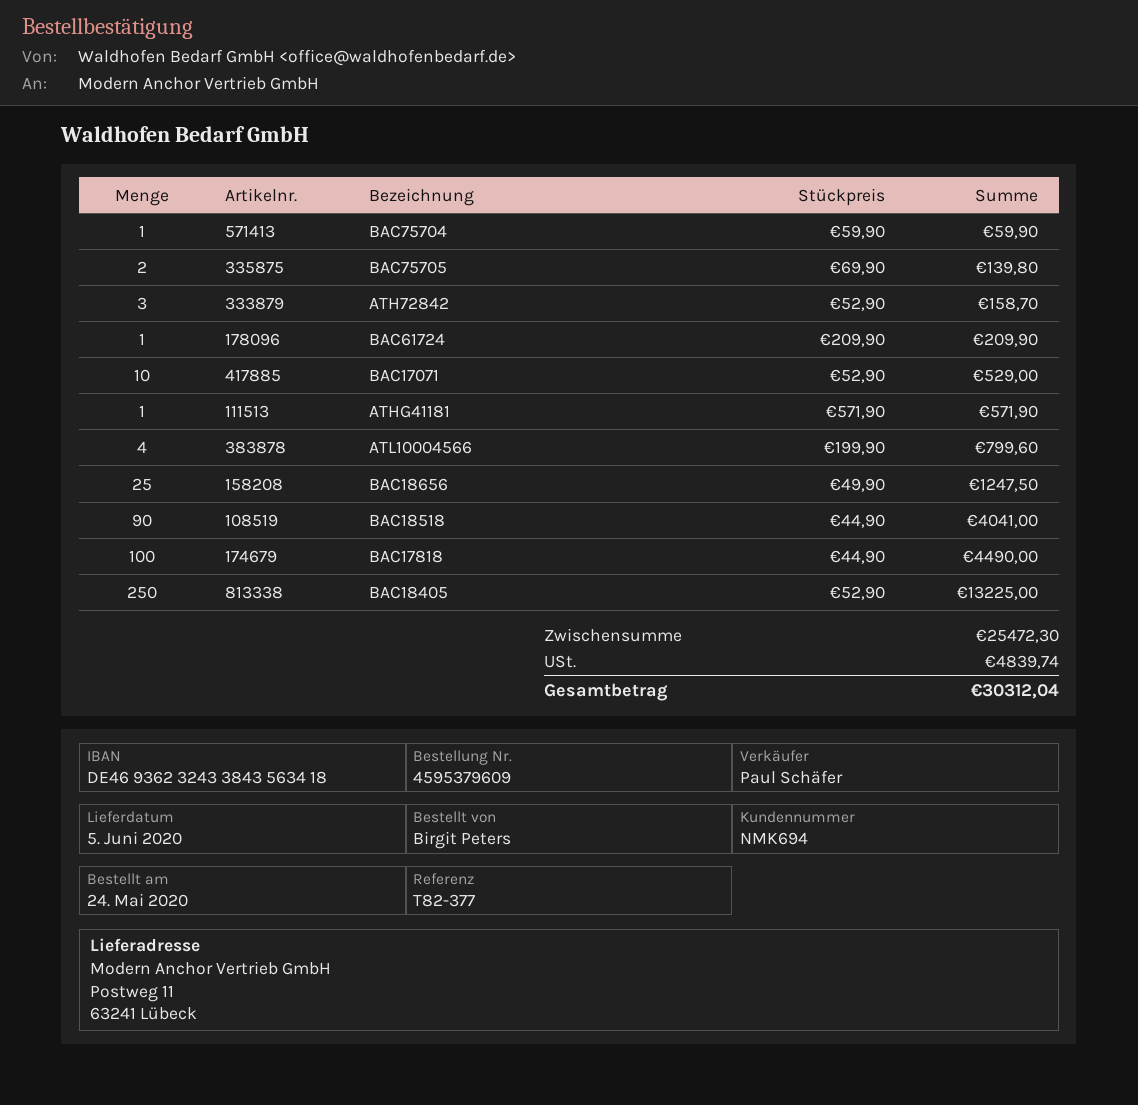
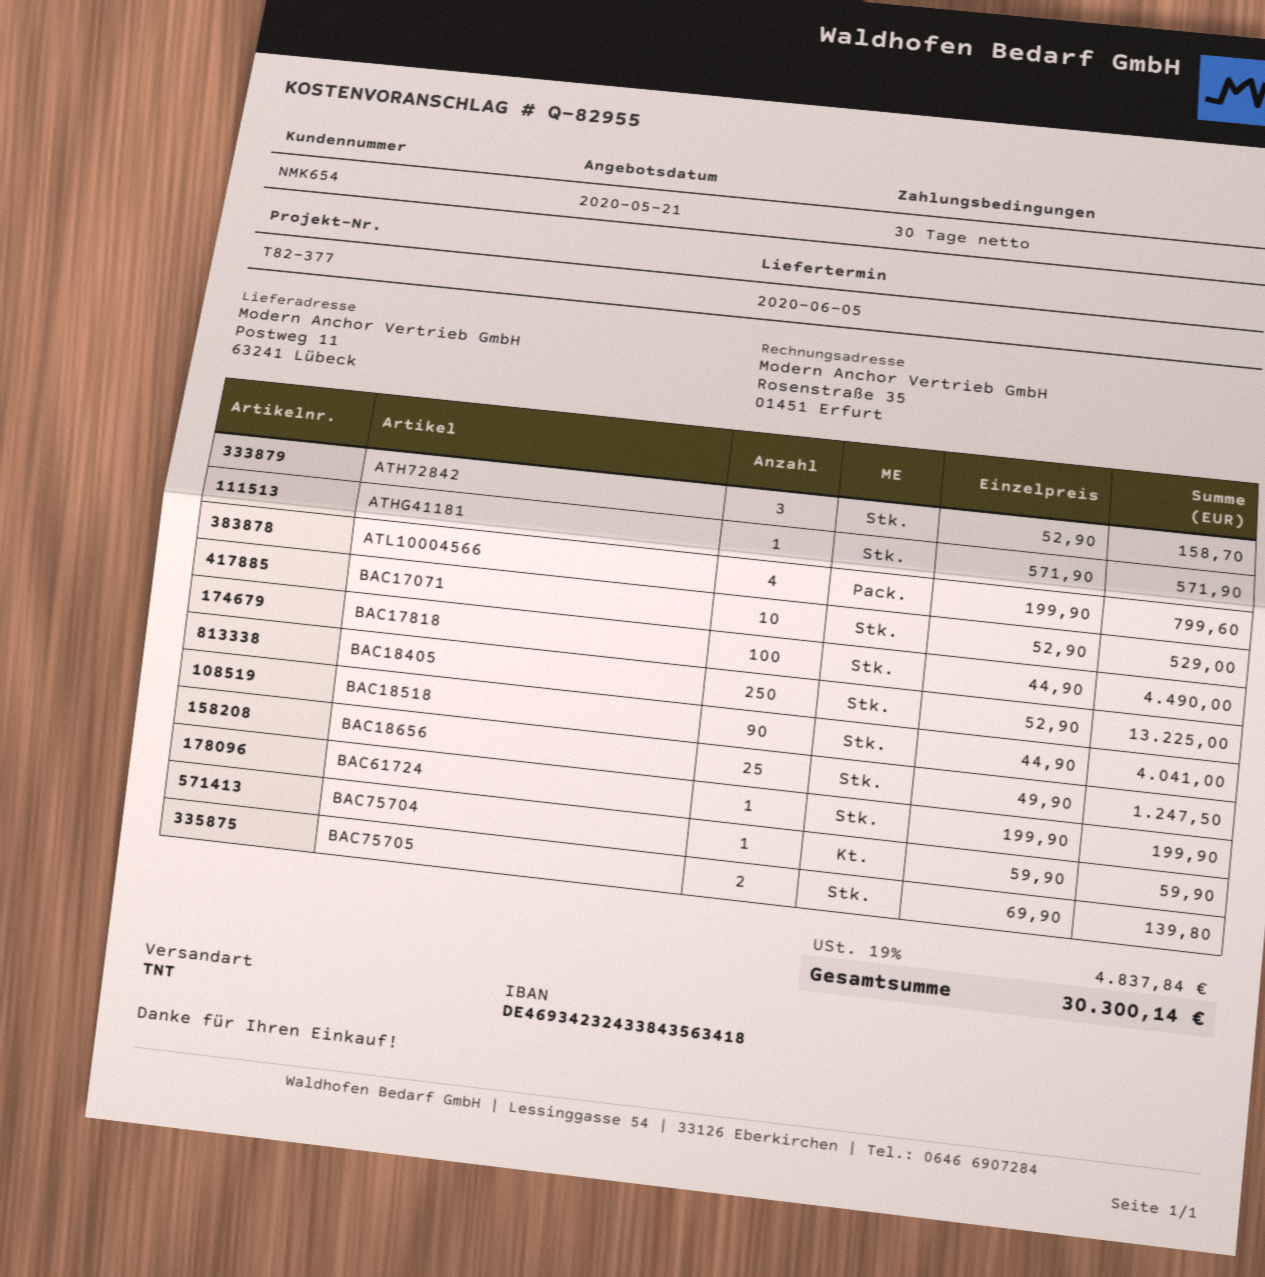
customer number: NMK694 -> NMK654
bank account: DE46936232433843563418 -> DE46934232433843563418
BAC61724: 1 x 209.90 = 209.90 -> 1 x 199.90 = 199.90
tax: 4839.74 -> 4837.84
total: 30312.04 -> 30300.14

